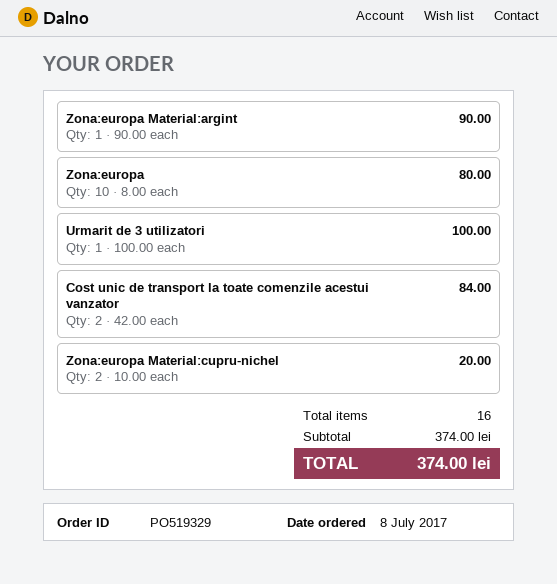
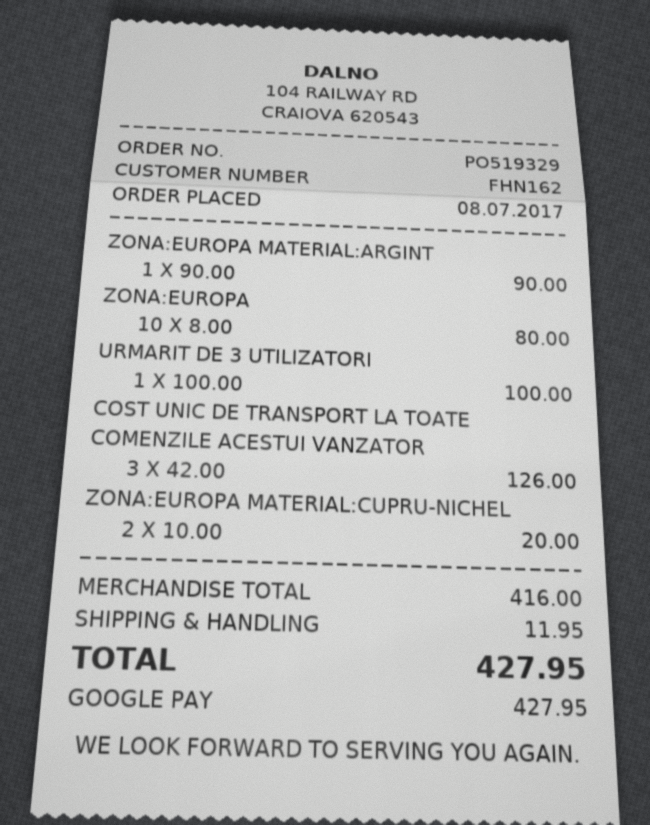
Cost unic de transport la toate comenzile acestui vanzator: 2 x 42.00 = 84.00 -> 3 x 42.00 = 126.00
subtotal: 374.00 -> 416.00
shipping: none -> 11.95
total: 374.00 -> 427.95

